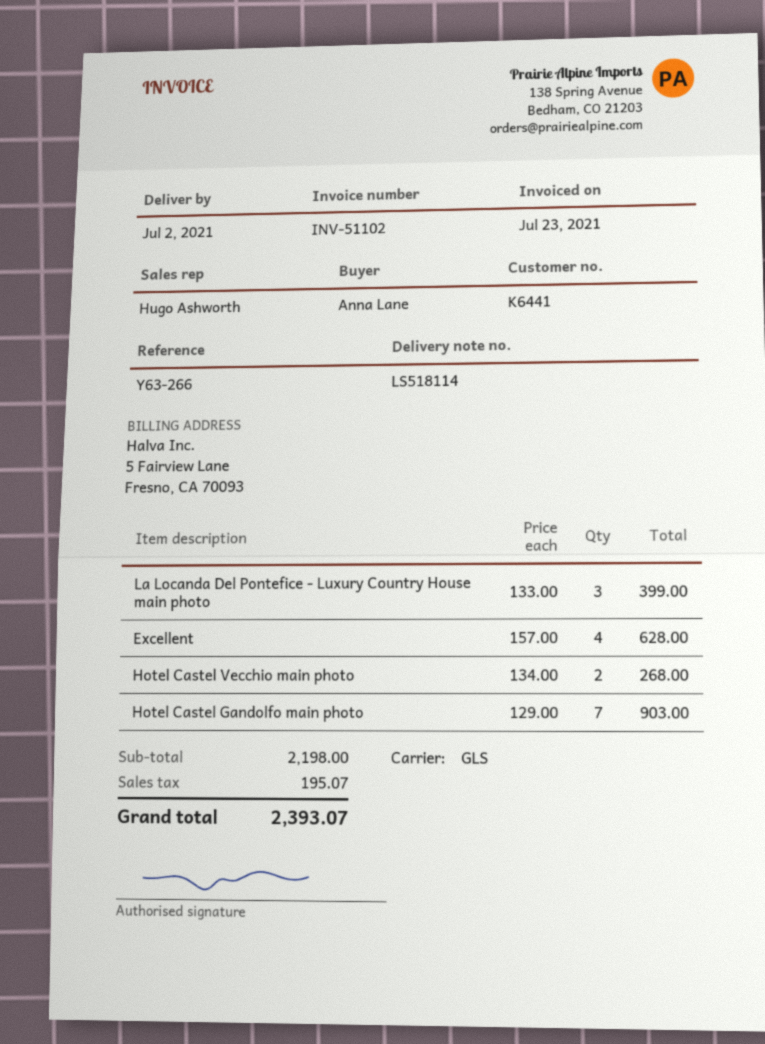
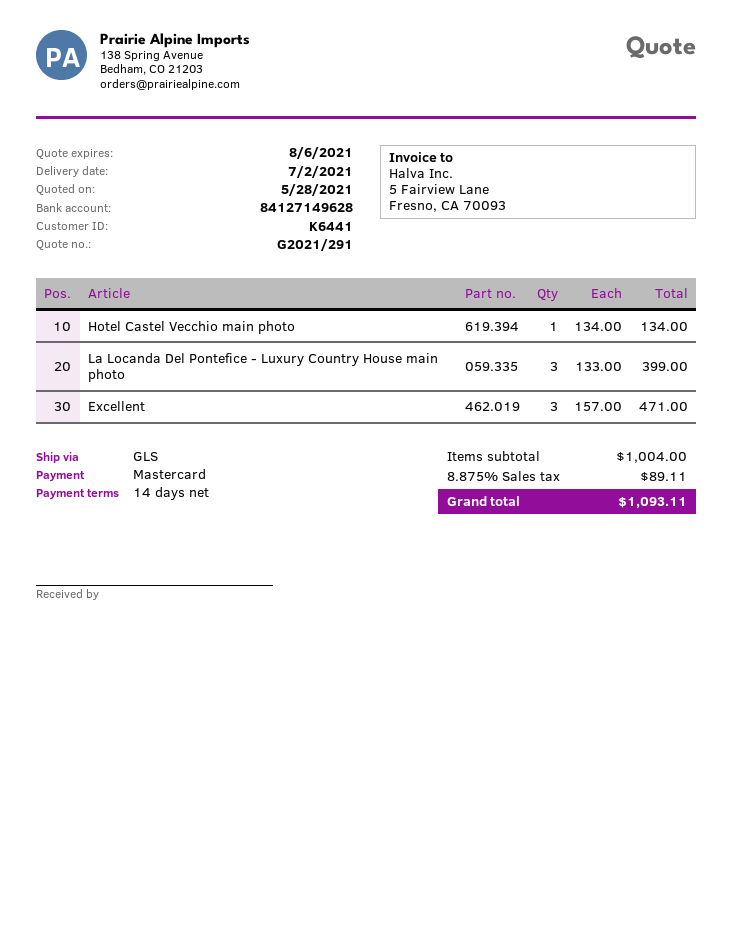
Excellent: 4 x 157.00 = 628.00 -> 3 x 157.00 = 471.00
Hotel Castel Vecchio main photo: 2 x 134.00 = 268.00 -> 1 x 134.00 = 134.00
Hotel Castel Gandolfo main photo: 7 x 129.00 = 903.00 -> none
subtotal: 2198.00 -> 1004.00
tax: 195.07 -> 89.11
total: 2393.07 -> 1093.11

